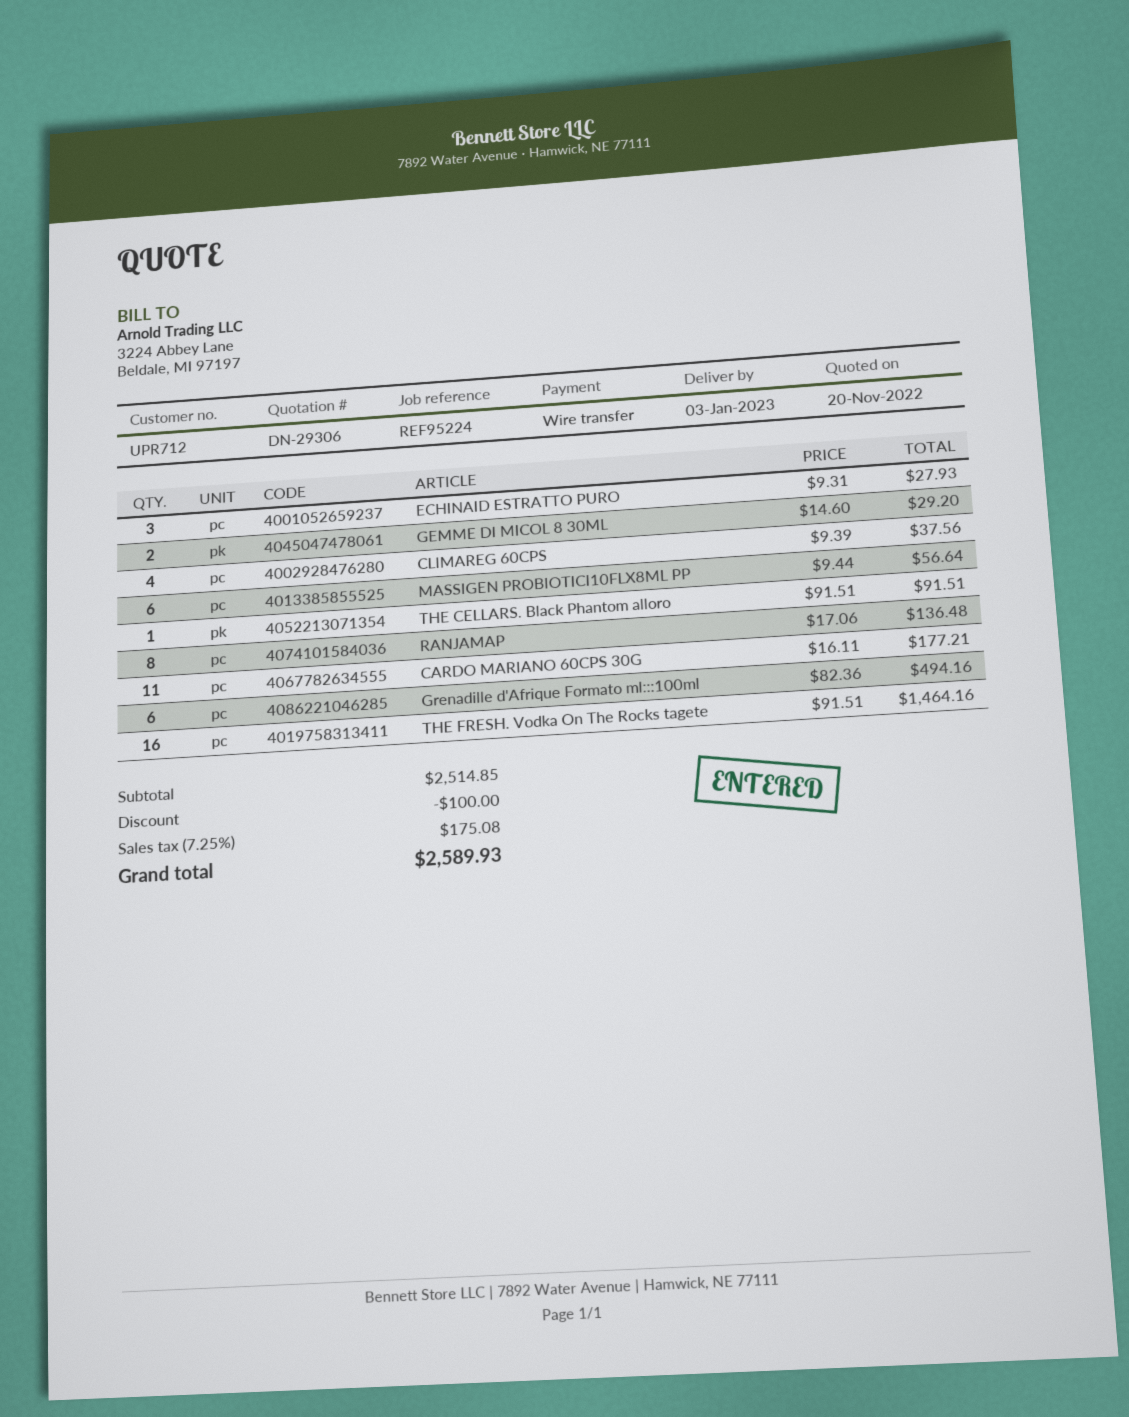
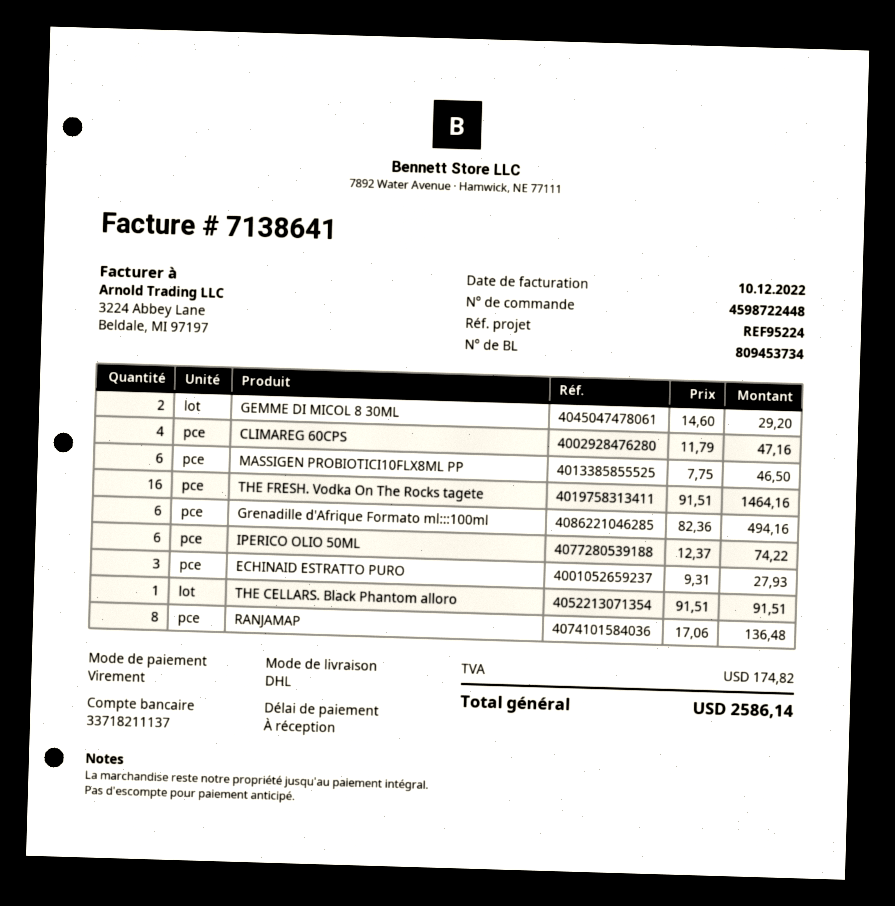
CLIMAREG 60CPS: 4 x 9.39 = 37.56 -> 4 x 11.79 = 47.16
MASSIGEN PROBIOTICI10FLX8ML PP: 6 x 9.44 = 56.64 -> 6 x 7.75 = 46.50
CARDO MARIANO 60CPS 30G: 11 x 16.11 = 177.21 -> none
IPERICO OLIO 50ML: none -> 6 x 12.37 = 74.22
discount: 100.00 -> none
tax: 175.08 -> 174.82
total: 2589.93 -> 2586.14

